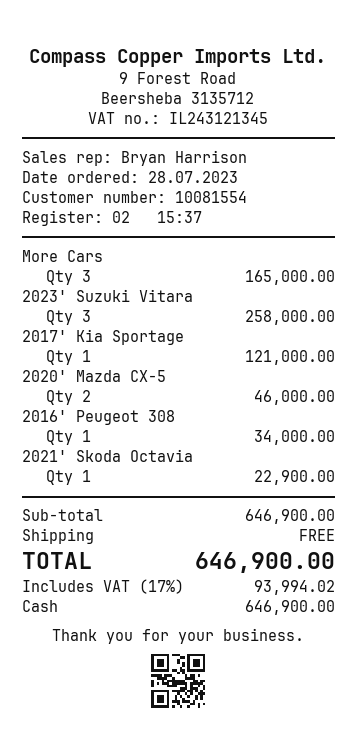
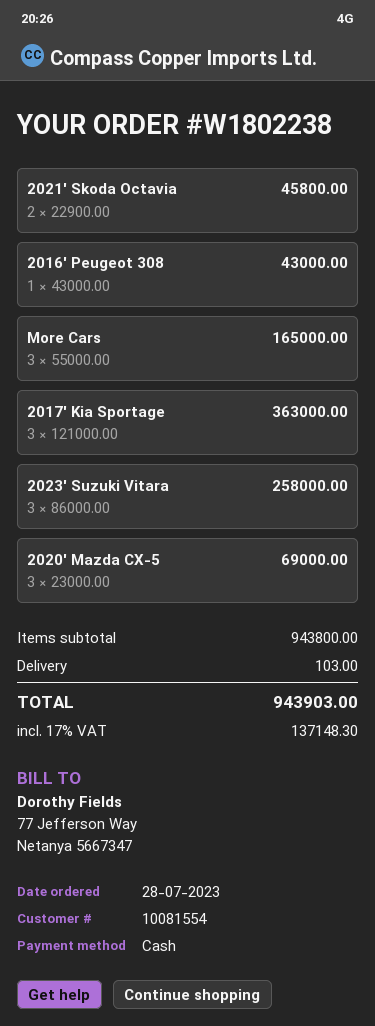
2017' Kia Sportage: 1 for 121000.00 -> 3 for 363000.00
2020' Mazda CX-5: 2 for 46000.00 -> 3 for 69000.00
2016' Peugeot 308: 1 for 34000.00 -> 1 for 43000.00
2021' Skoda Octavia: 1 for 22900.00 -> 2 for 45800.00
subtotal: 646900.00 -> 943800.00
shipping: 0.00 -> 103.00
tax: 17% = 93994.02 -> 17% = 137148.30
total: 646900.00 -> 943903.00

